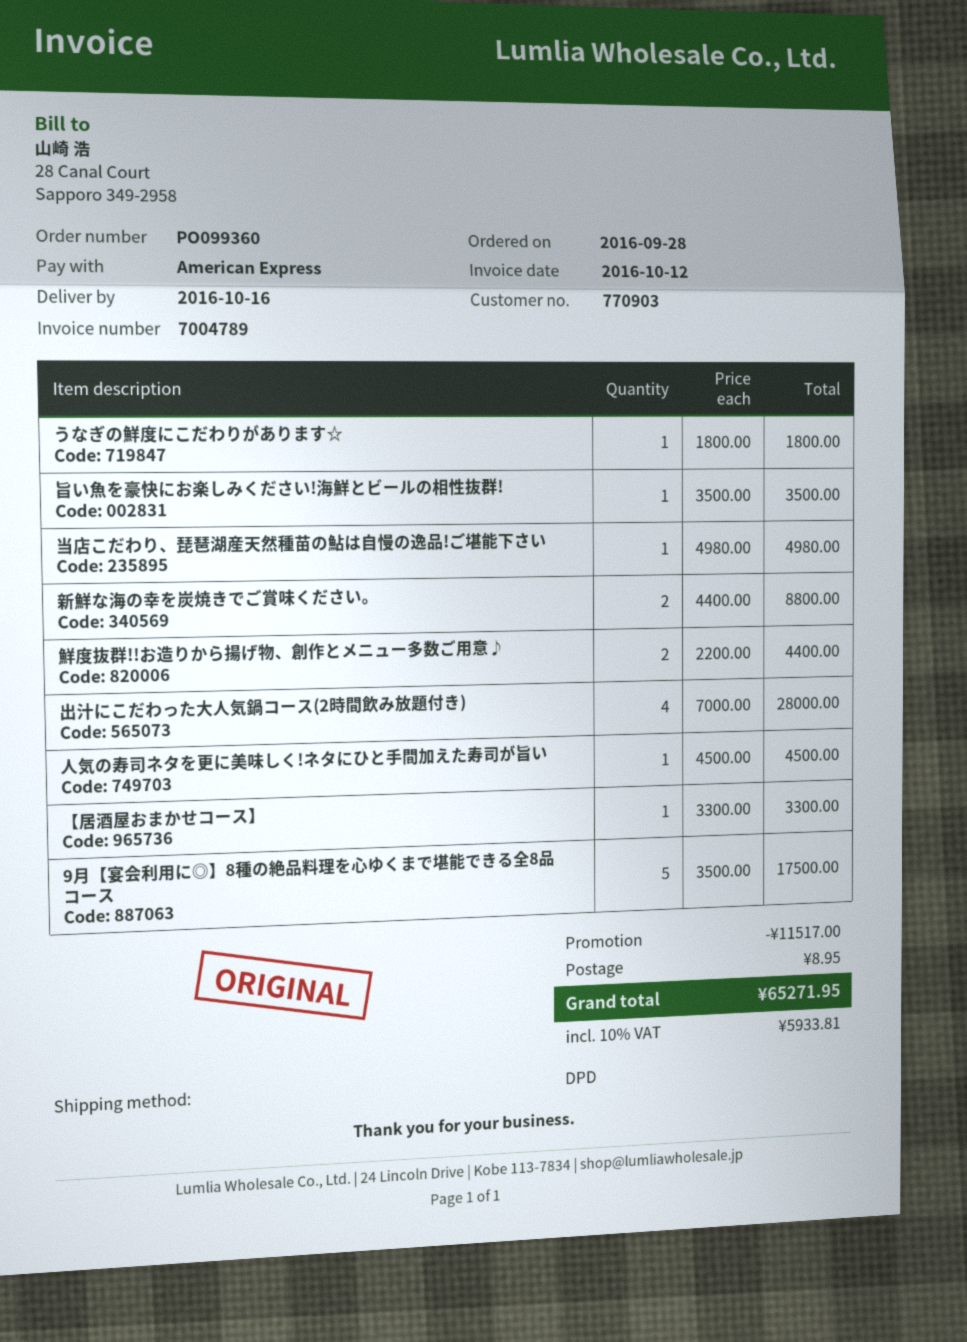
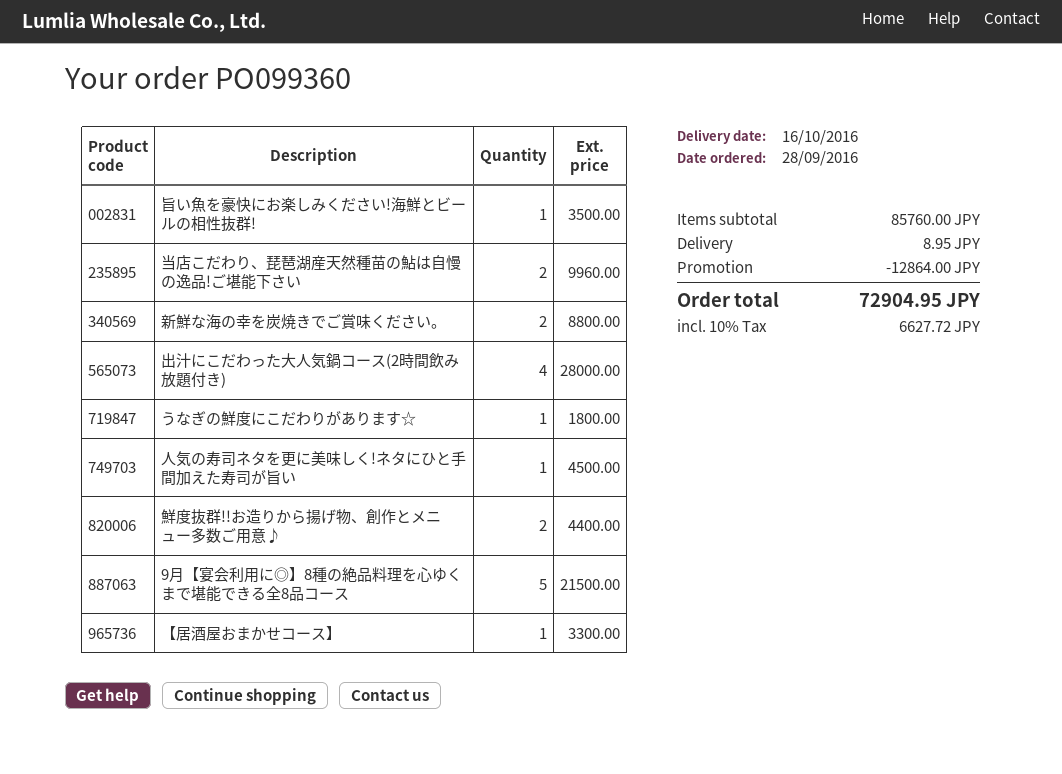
当店こだわり、琵琶湖産天然種苗の鮎は自慢の逸品!ご堪能下さい: 1 for 4980.00 -> 2 for 9960.00
9月【宴会利用に◎】8種の絶品料理を心ゆくまで堪能できる全8品コース: 5 for 17500.00 -> 5 for 21500.00
discount: 11517.00 -> 12864.00
tax: 10% = 5933.81 -> 10% = 6627.72
total: 65271.95 -> 72904.95

